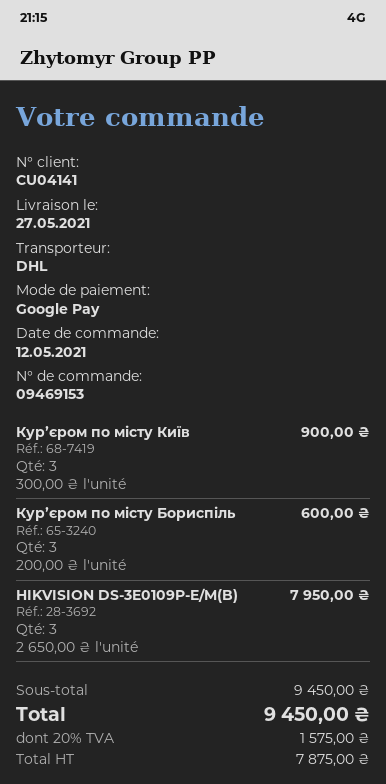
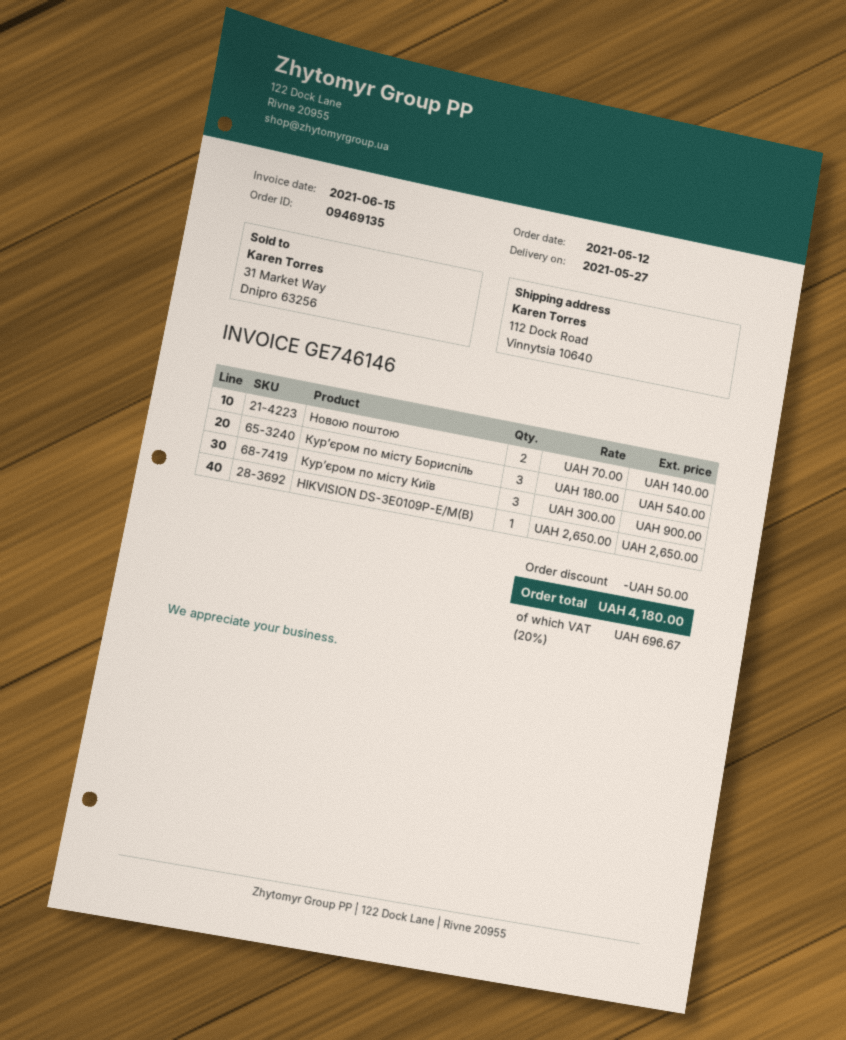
order number: 09469153 -> 09469135
Курʼєром по місту Бориспіль: 3 x 200.00 = 600.00 -> 3 x 180.00 = 540.00
HIKVISION DS-3E0109P-E/M(B): 3 x 2650.00 = 7950.00 -> 1 x 2650.00 = 2650.00
Новою поштою: none -> 2 x 70.00 = 140.00
discount: none -> 50.00
tax: 20% = 1575.00 -> 20% = 696.67
total: 9450.00 -> 4180.00

